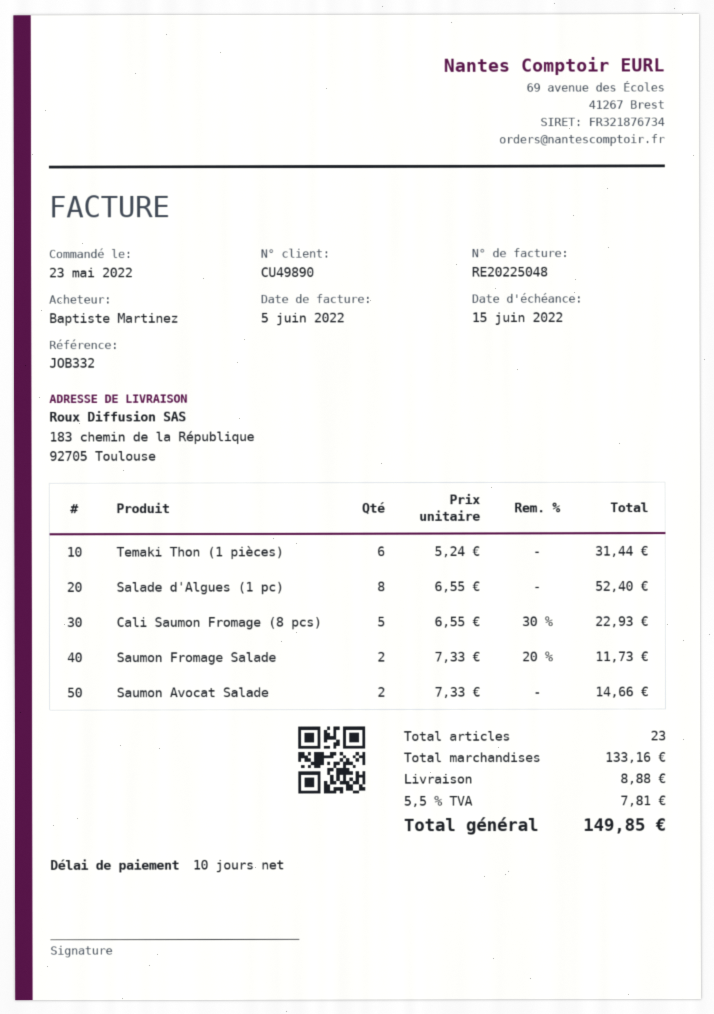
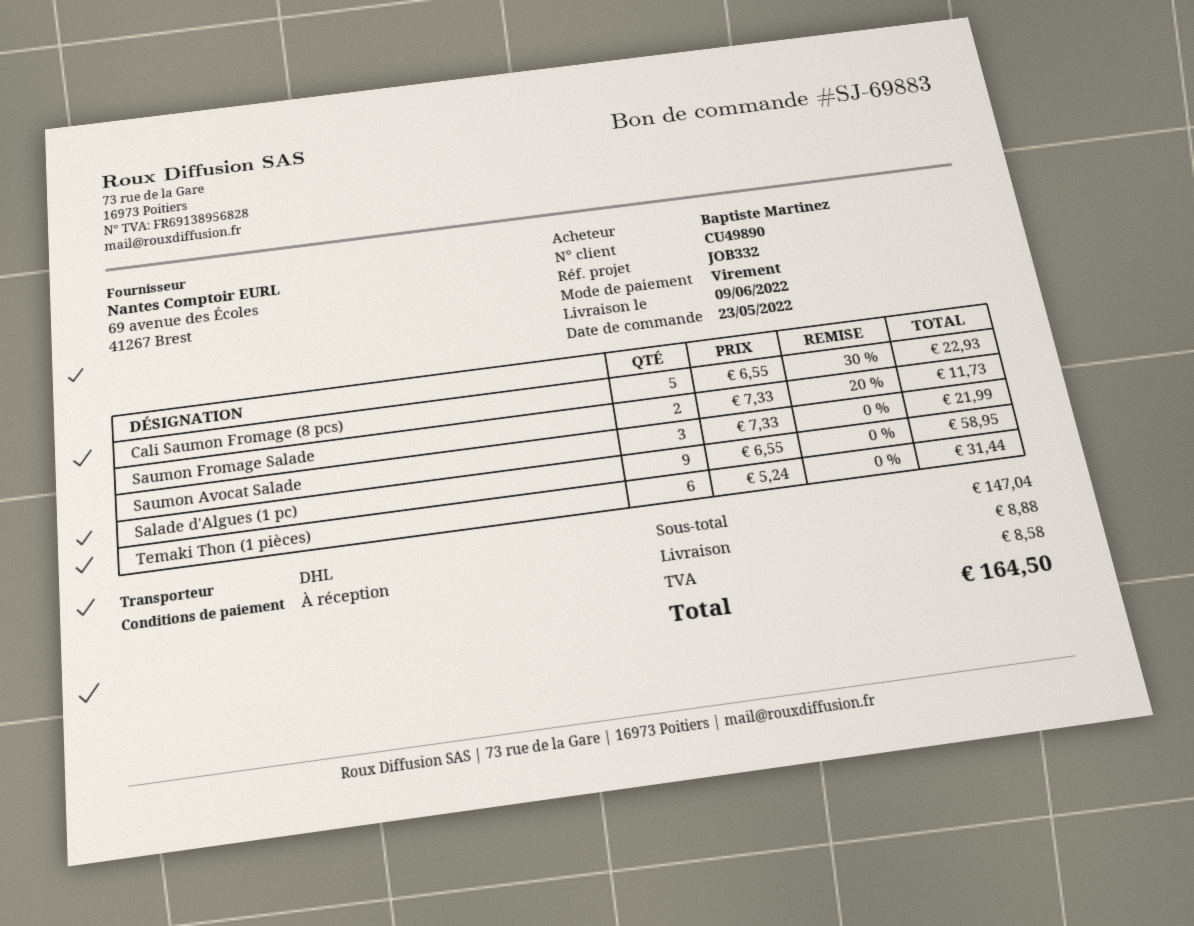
payment terms: 10 days -> on receipt
Salade d'Algues (1 pc): 8 x 6.55 = 52.40 -> 9 x 6.55 = 58.95
Saumon Avocat Salade: 2 x 7.33 = 14.66 -> 3 x 7.33 = 21.99
subtotal: 133.16 -> 147.04
tax: 7.81 -> 8.58
total: 149.85 -> 164.50

